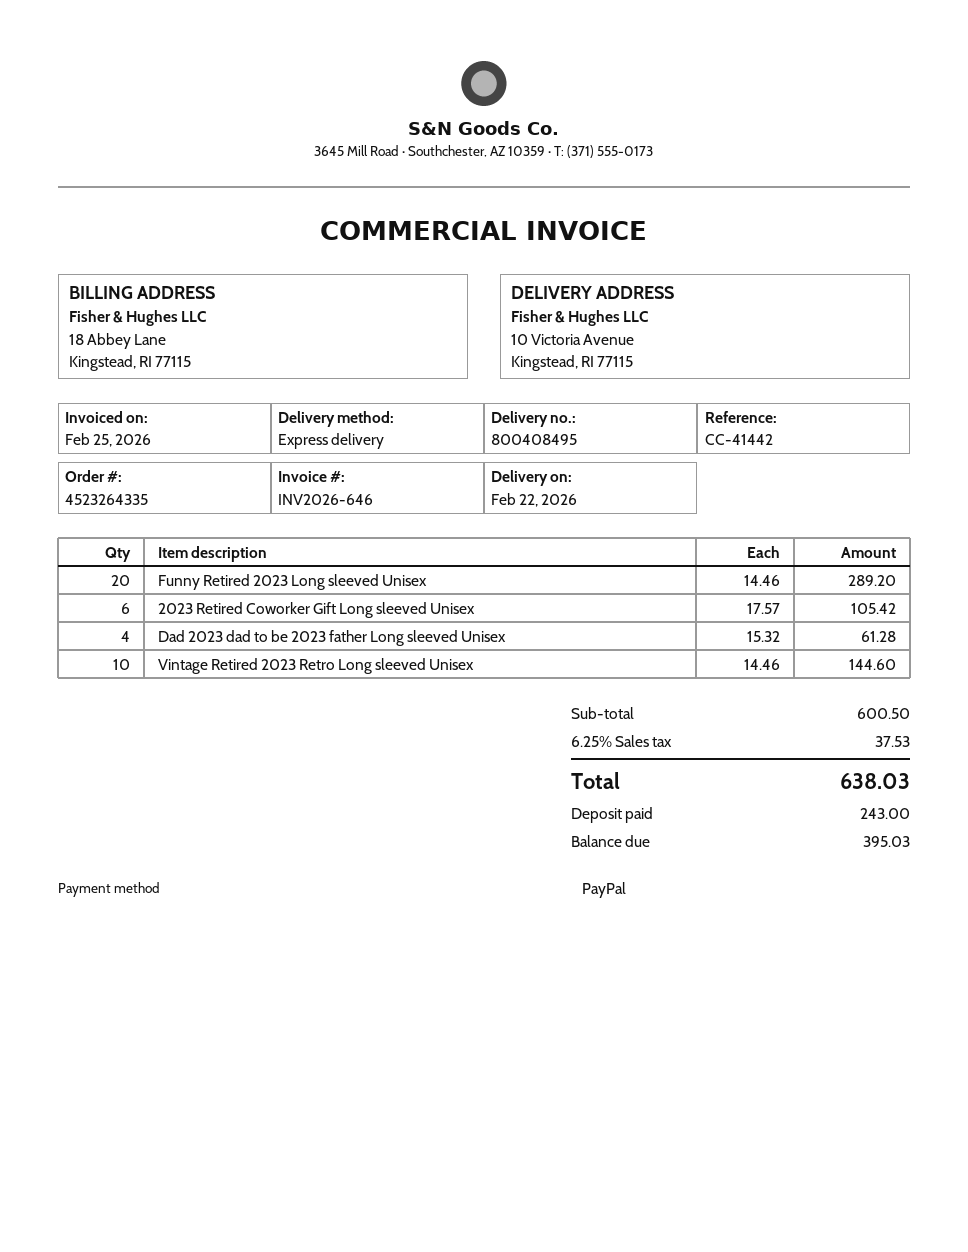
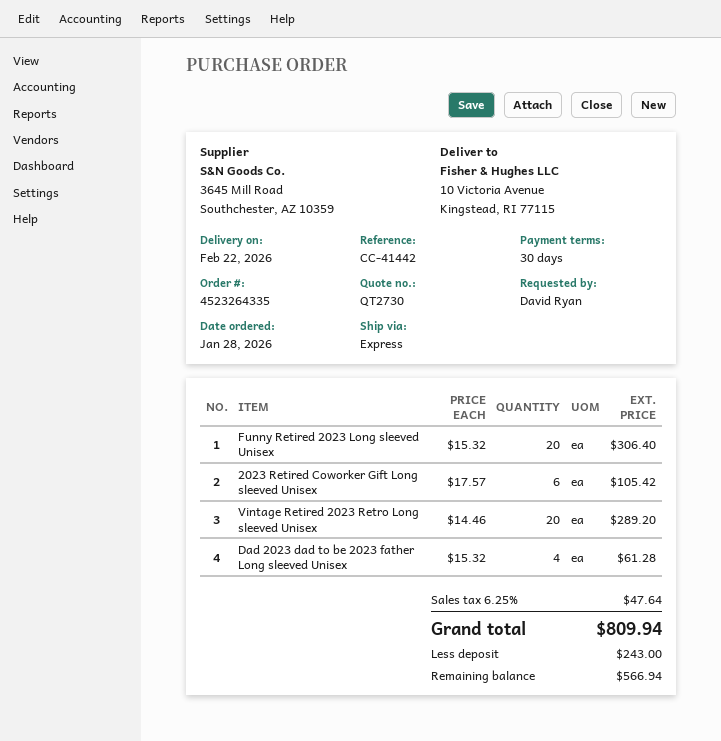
Funny Retired 2023 Long sleeved Unisex: 20 x 14.46 = 289.20 -> 20 x 15.32 = 306.40
Vintage Retired 2023 Retro Long sleeved Unisex: 10 x 14.46 = 144.60 -> 20 x 14.46 = 289.20
tax: 6.25% = 37.53 -> 6.25% = 47.64
total: 638.03 -> 809.94
balance: 395.03 -> 566.94

